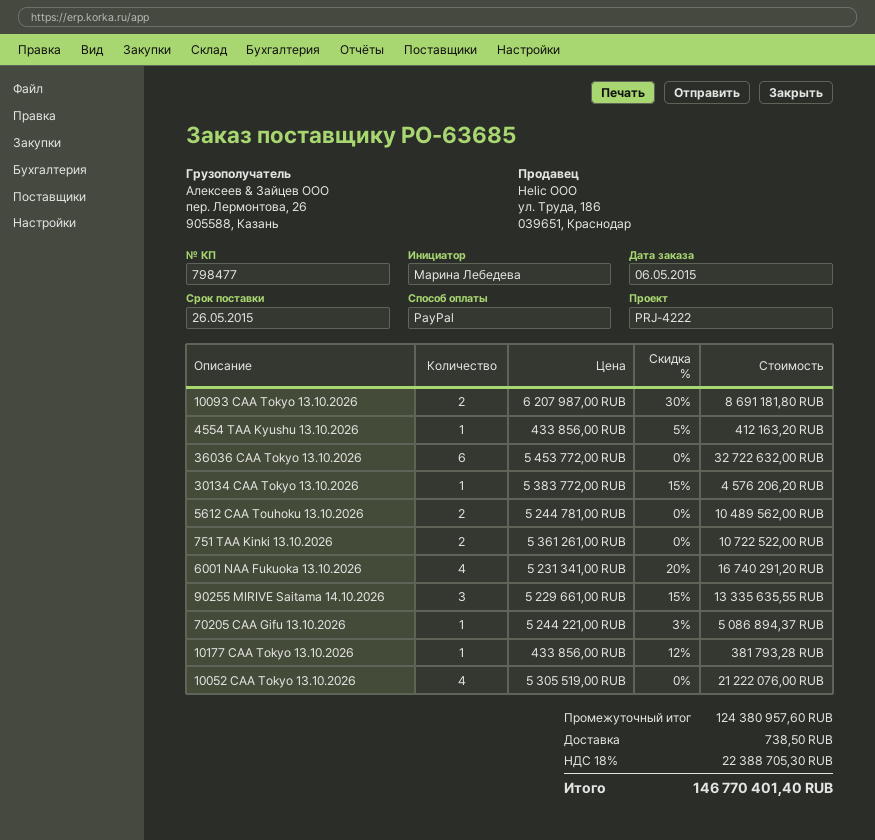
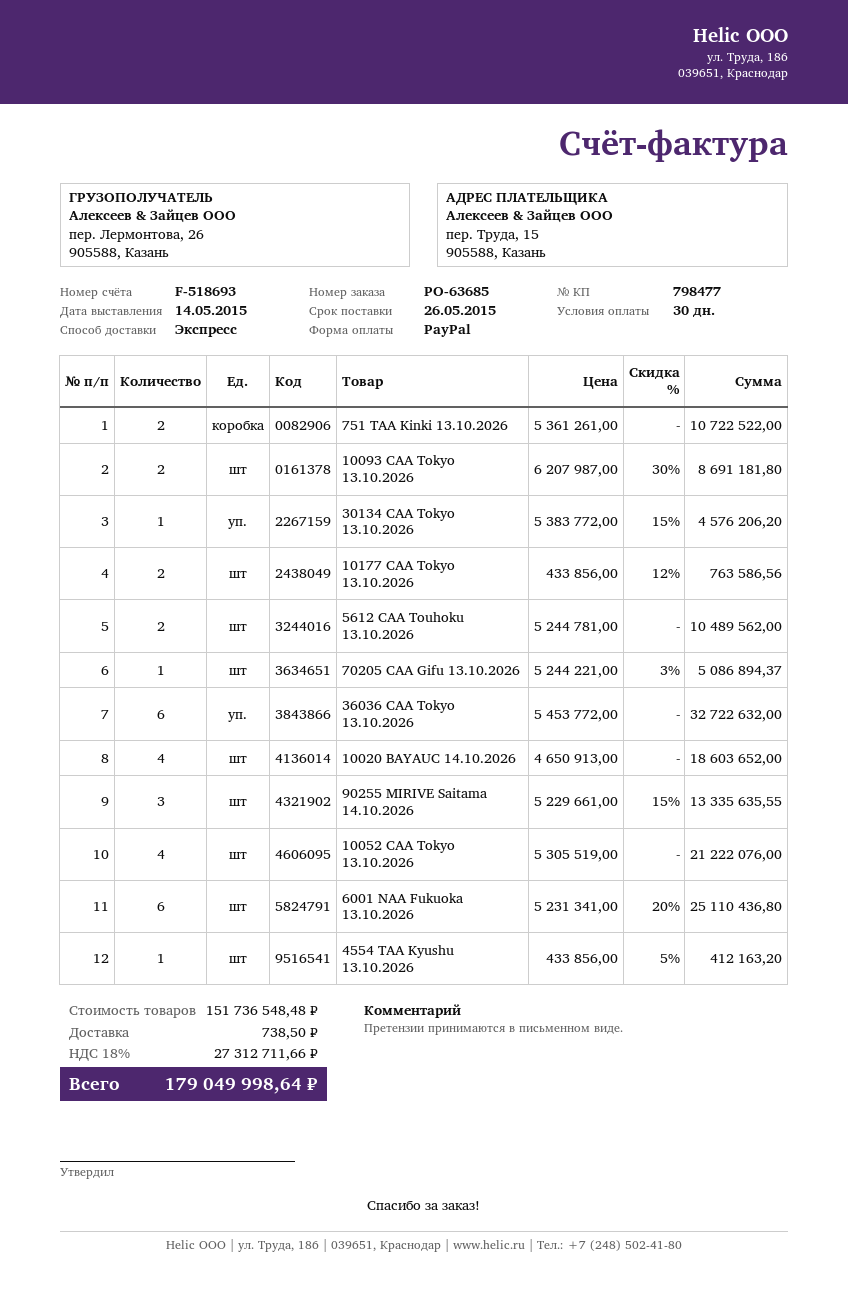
6001 NAA Fukuoka 13.10.2026: 4 x 5231341.00 - 20% = 16740291.20 -> 6 x 5231341.00 - 20% = 25110436.80
10177 CAA Tokyo 13.10.2026: 1 x 433856.00 - 12% = 381793.28 -> 2 x 433856.00 - 12% = 763586.56
10020 BAYAUC 14.10.2026: none -> 4 x 4650913.00 = 18603652.00
subtotal: 124380957.60 -> 151736548.48
tax: 18% = 22388705.30 -> 18% = 27312711.66
total: 146770401.40 -> 179049998.64

